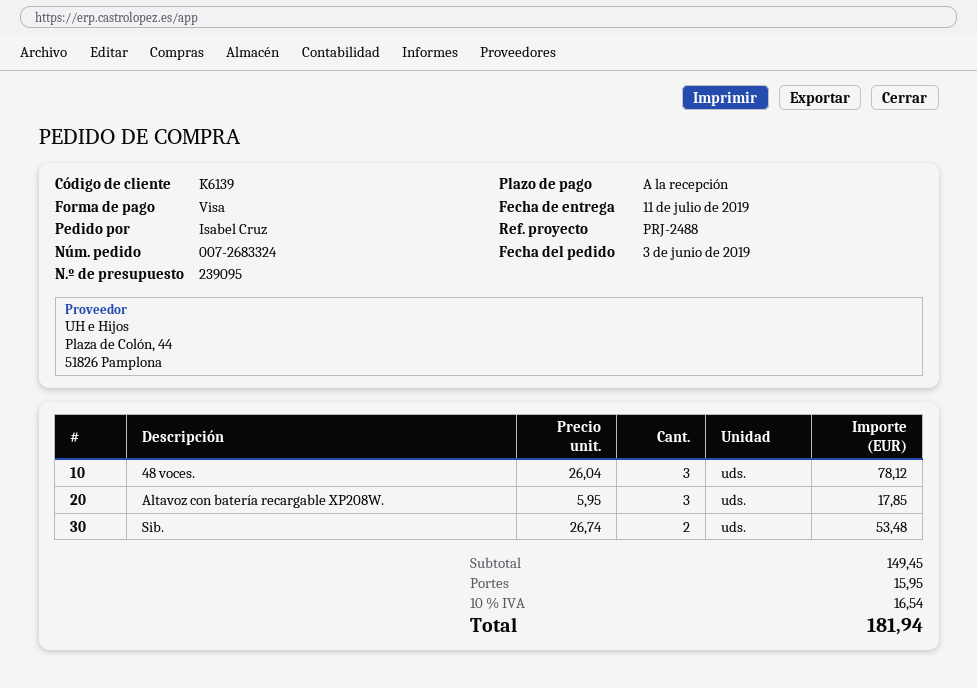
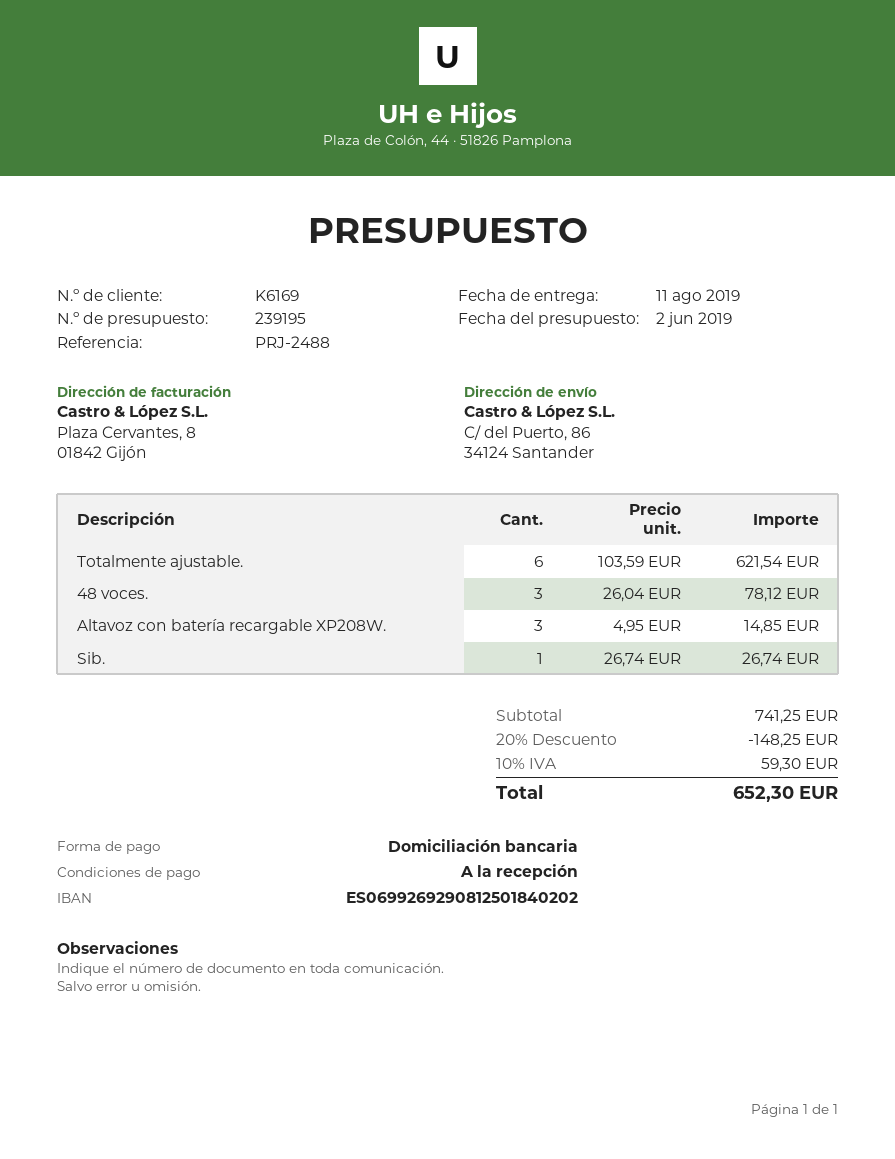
quote number: 239095 -> 239195
delivery date: 2019-07-11 -> 2019-08-11
customer number: K6139 -> K6169
payment method: Visa -> direct debit
Altavoz con batería recargable XP208W.: 3 x 5.95 = 17.85 -> 3 x 4.95 = 14.85
Sib.: 2 x 26.74 = 53.48 -> 1 x 26.74 = 26.74
Totalmente ajustable.: none -> 6 x 103.59 = 621.54
subtotal: 149.45 -> 741.25
discount: none -> 20% = 148.25
shipping: 15.95 -> none
tax: 10% = 16.54 -> 10% = 59.30
total: 181.94 -> 652.30

